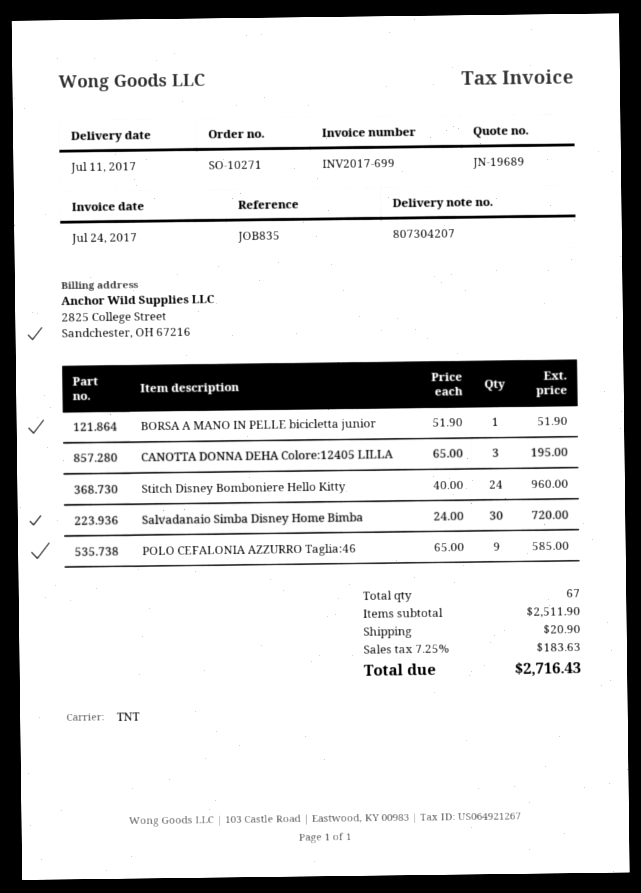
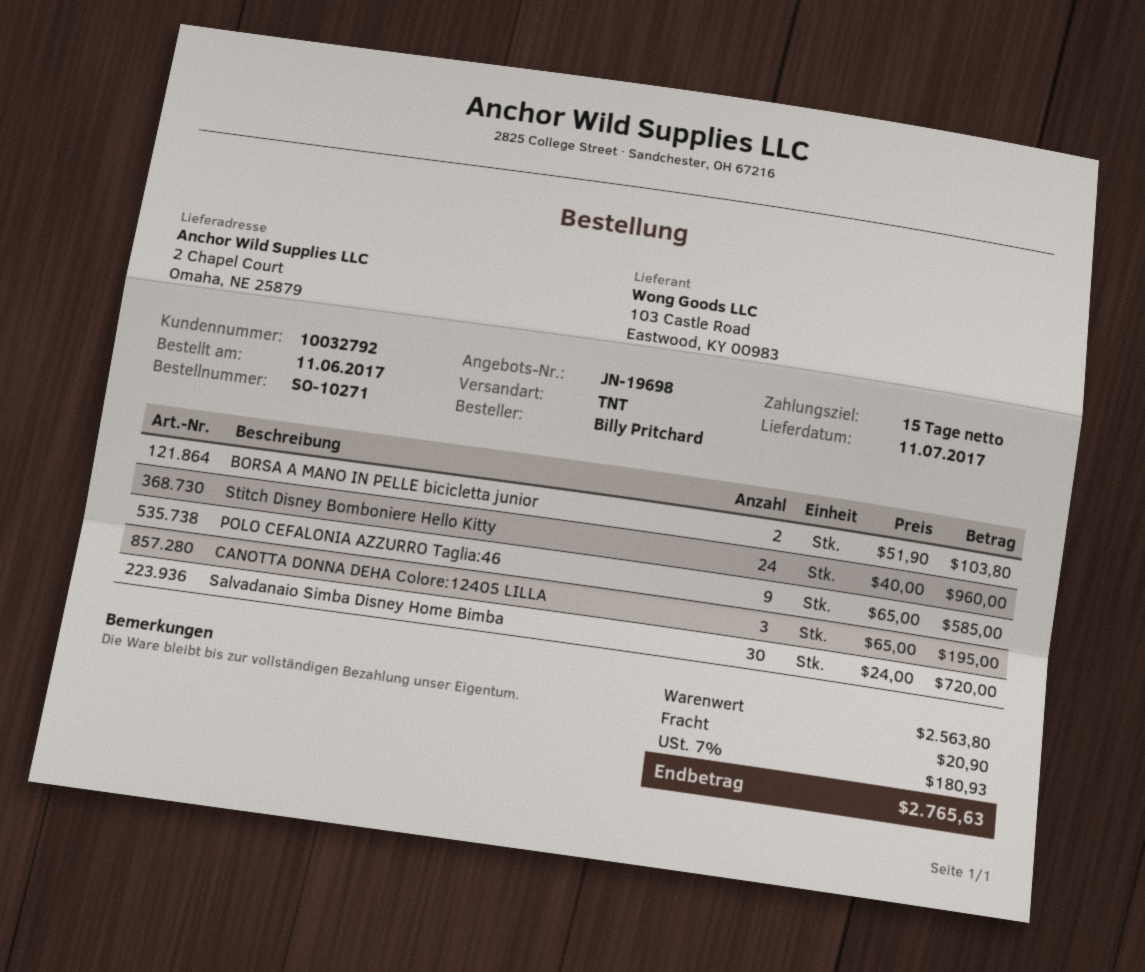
quote number: JN-19689 -> JN-19698
BORSA A MANO IN PELLE bicicletta junior: 1 x 51.90 = 51.90 -> 2 x 51.90 = 103.80
subtotal: 2511.90 -> 2563.80
tax: 7.25% = 183.63 -> 7% = 180.93
total: 2716.43 -> 2765.63

